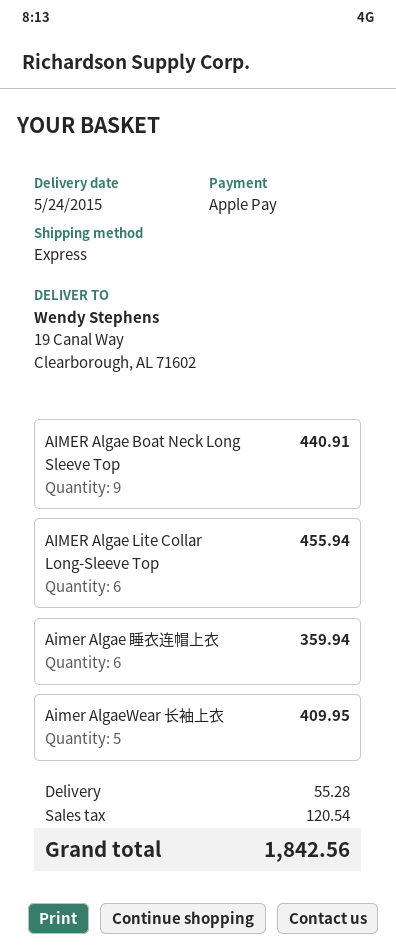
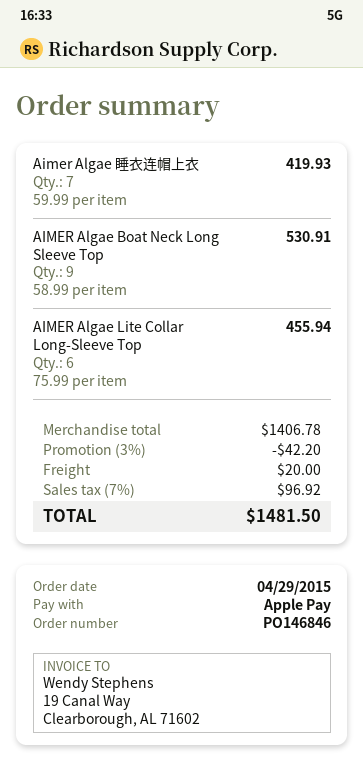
AIMER Algae Boat Neck Long Sleeve Top: 9 for 440.91 -> 9 for 530.91
Aimer Algae 睡衣连帽上衣: 6 for 359.94 -> 7 for 419.93
Aimer AlgaeWear 长袖上衣: 5 for 409.95 -> none
discount: none -> 3% = 42.20
shipping: 55.28 -> 20.00
tax: 120.54 -> 96.92
total: 1842.56 -> 1481.50

